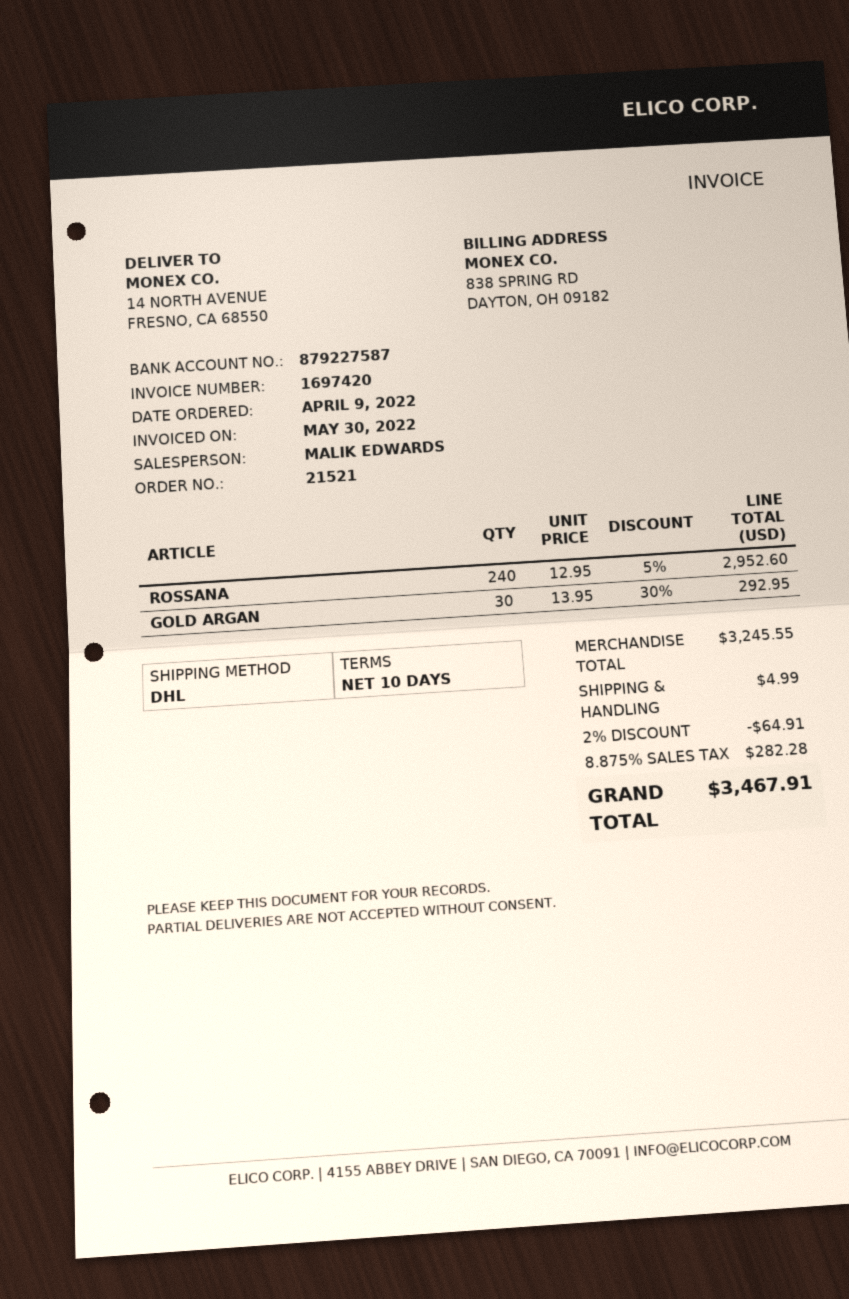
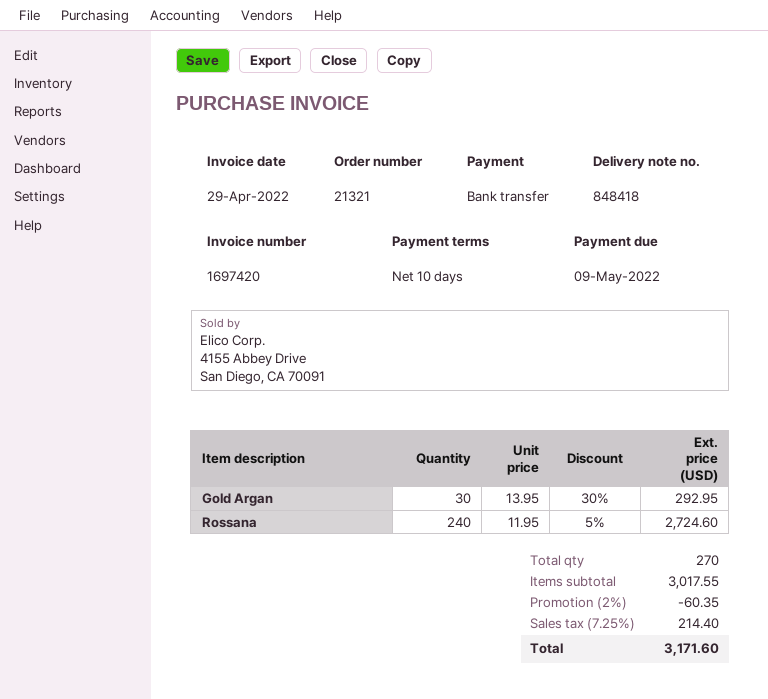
order number: 21521 -> 21321
invoice date: 2022-05-30 -> 2022-04-29
ROSSANA: 240 x 12.95 - 5% = 2952.60 -> 240 x 11.95 - 5% = 2724.60
subtotal: 3245.55 -> 3017.55
discount: 2% = 64.91 -> 2% = 60.35
shipping: 4.99 -> none
tax: 8.875% = 282.28 -> 7.25% = 214.40
total: 3467.91 -> 3171.60

